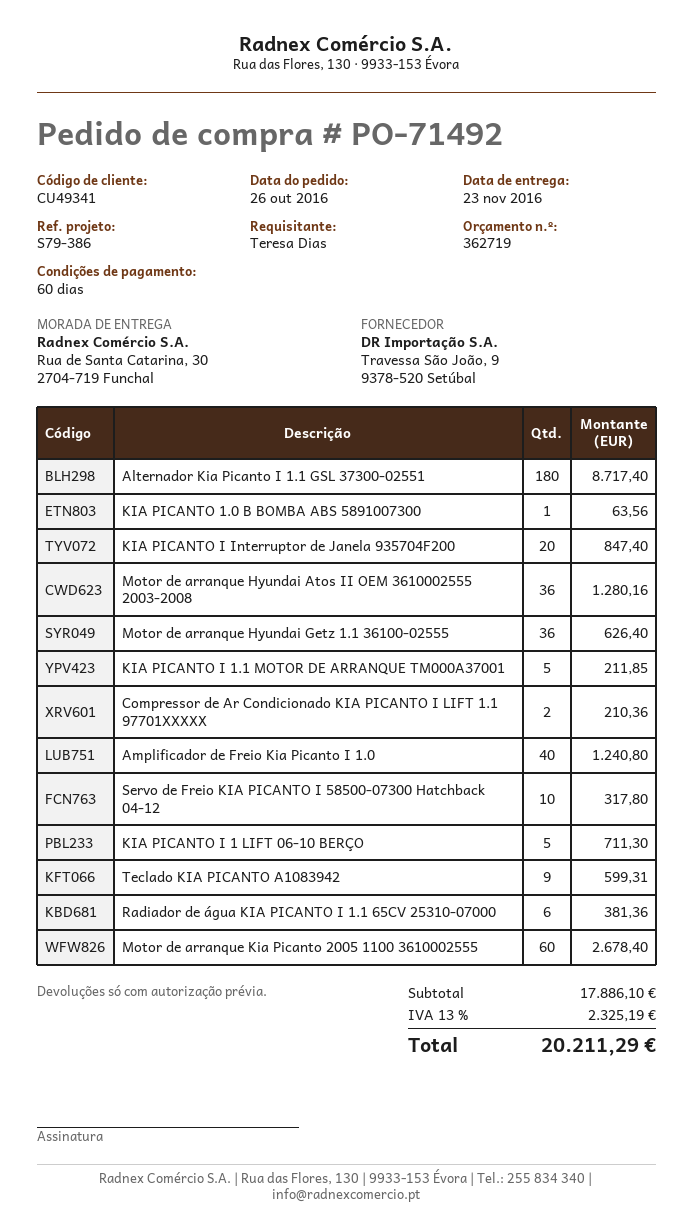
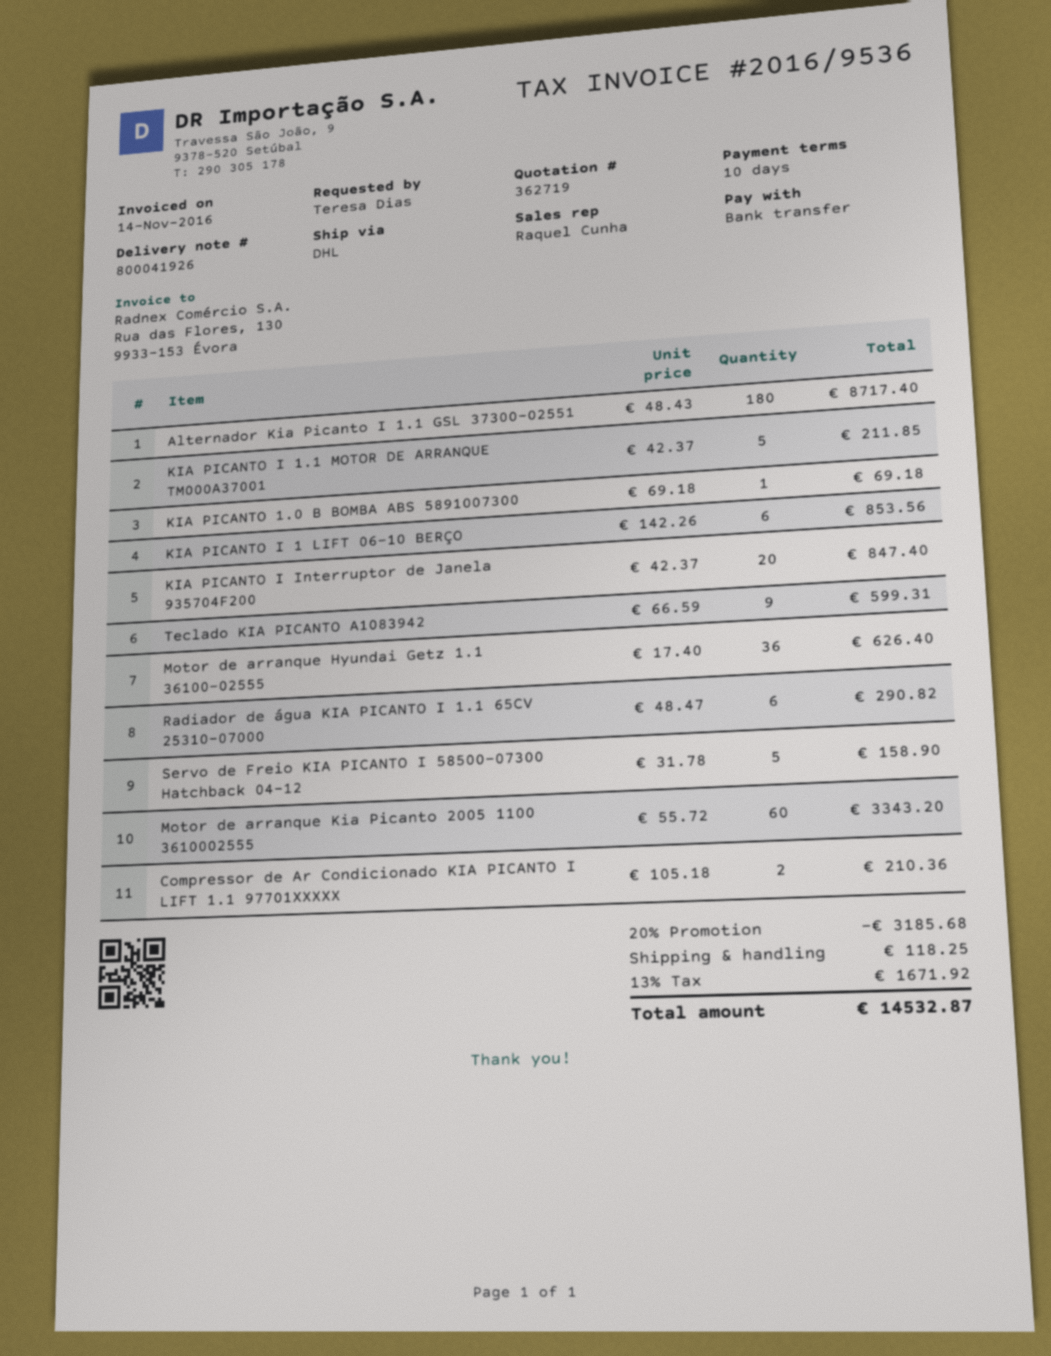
payment terms: 60 days -> 10 days
KIA PICANTO 1.0 B BOMBA ABS 5891007300: 1 for 63.56 -> 1 for 69.18
Motor de arranque Hyundai Atos II OEM 3610002555 2003-2008: 36 for 1280.16 -> none
Amplificador de Freio Kia Picanto I 1.0: 40 for 1240.80 -> none
Servo de Freio KIA PICANTO I 58500-07300 Hatchback 04-12: 10 for 317.80 -> 5 for 158.90
KIA PICANTO I 1 LIFT 06-10 BERÇO: 5 for 711.30 -> 6 for 853.56
Radiador de água KIA PICANTO I 1.1 65CV 25310-07000: 6 for 381.36 -> 6 for 290.82
Motor de arranque Kia Picanto 2005 1100 3610002555: 60 for 2678.40 -> 60 for 3343.20
discount: none -> 20% = 3185.68
shipping: none -> 118.25
tax: 13% = 2325.19 -> 13% = 1671.92
total: 20211.29 -> 14532.87

